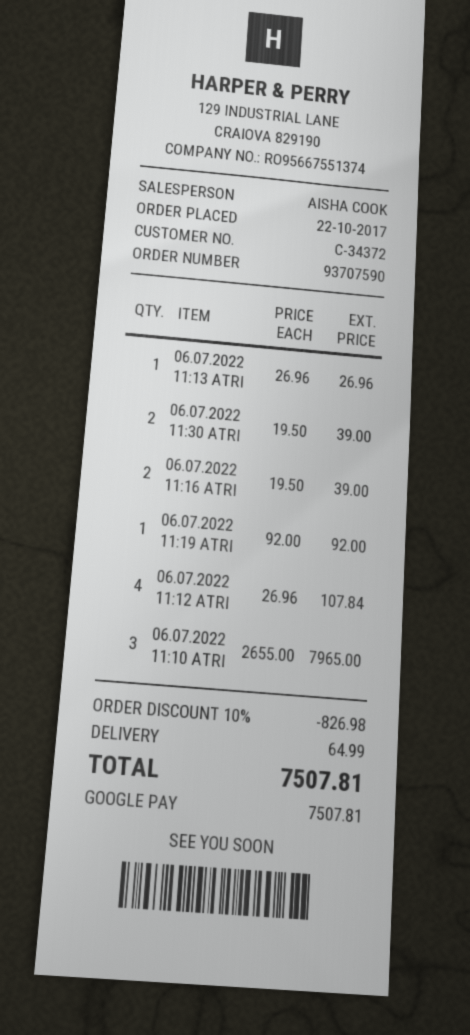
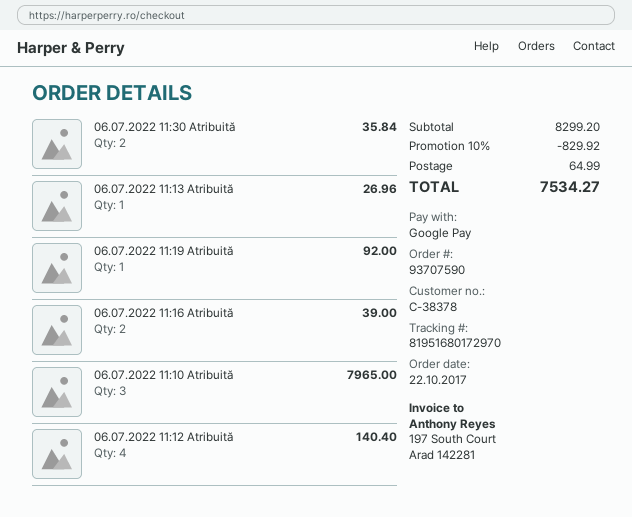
customer number: C-34372 -> C-38378
06.07.2022 11:30 ATRI: 2 for 39.00 -> 2 for 35.84
06.07.2022 11:12 ATRI: 4 for 107.84 -> 4 for 140.40
discount: 10% = 826.98 -> 10% = 829.92
total: 7507.81 -> 7534.27

